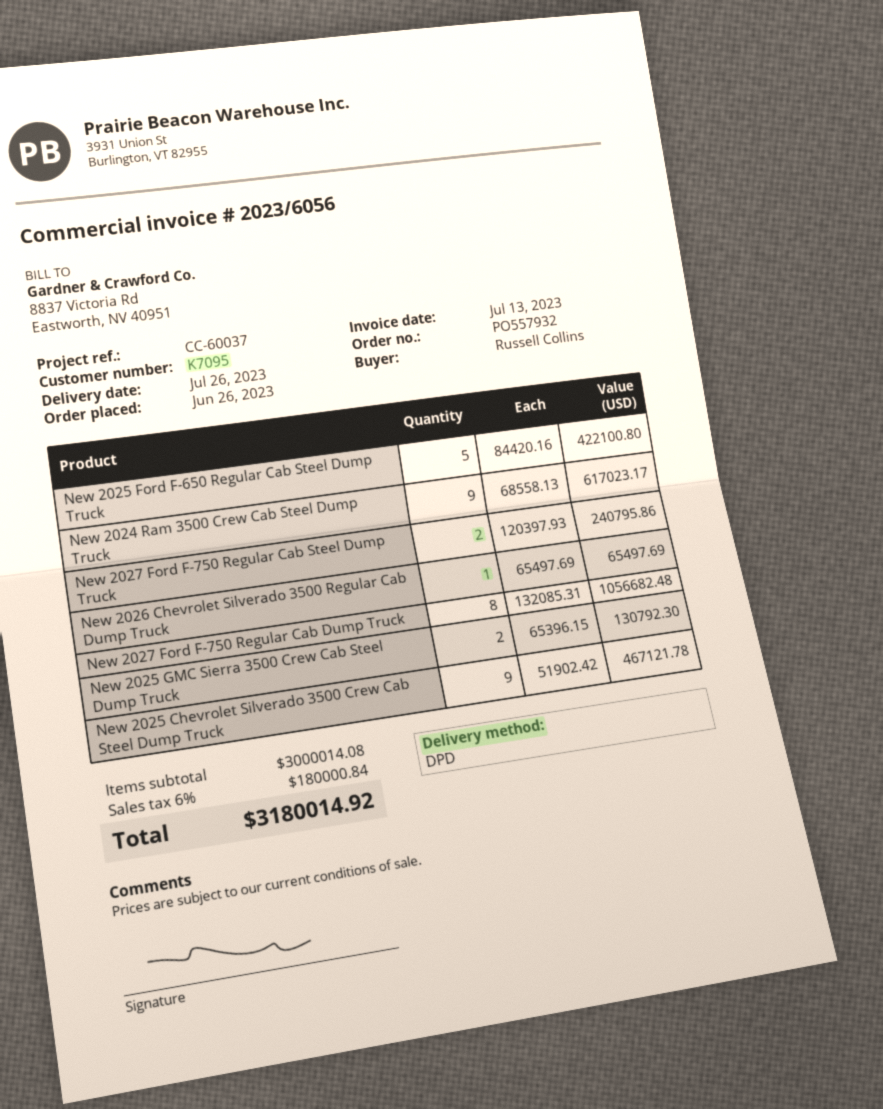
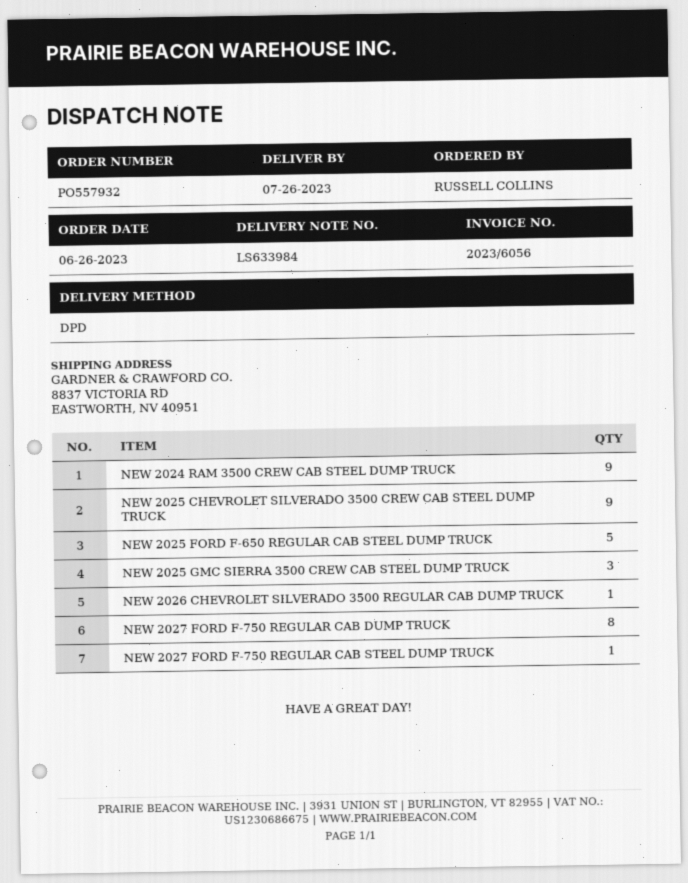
New 2027 Ford F-750 Regular Cab Steel Dump Truck: 2 -> 1
New 2025 GMC Sierra 3500 Crew Cab Steel Dump Truck: 2 -> 3

